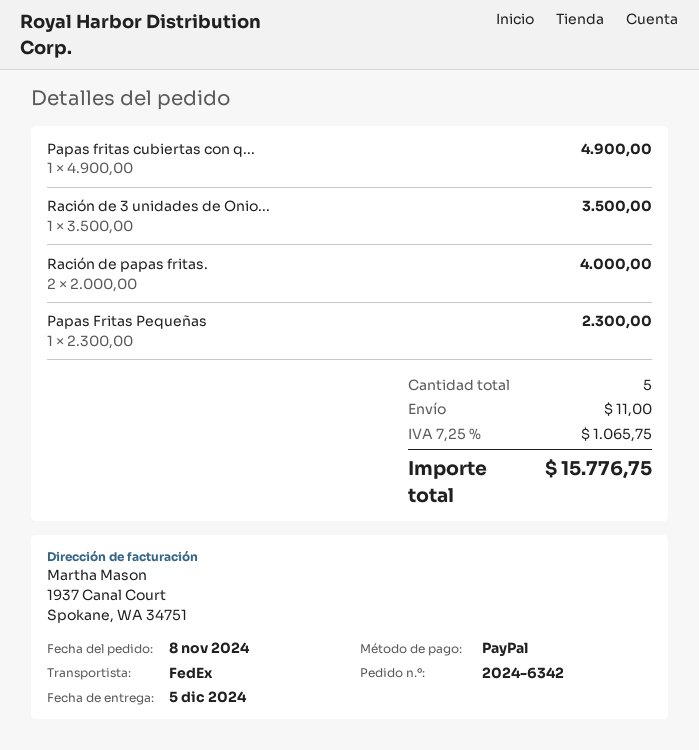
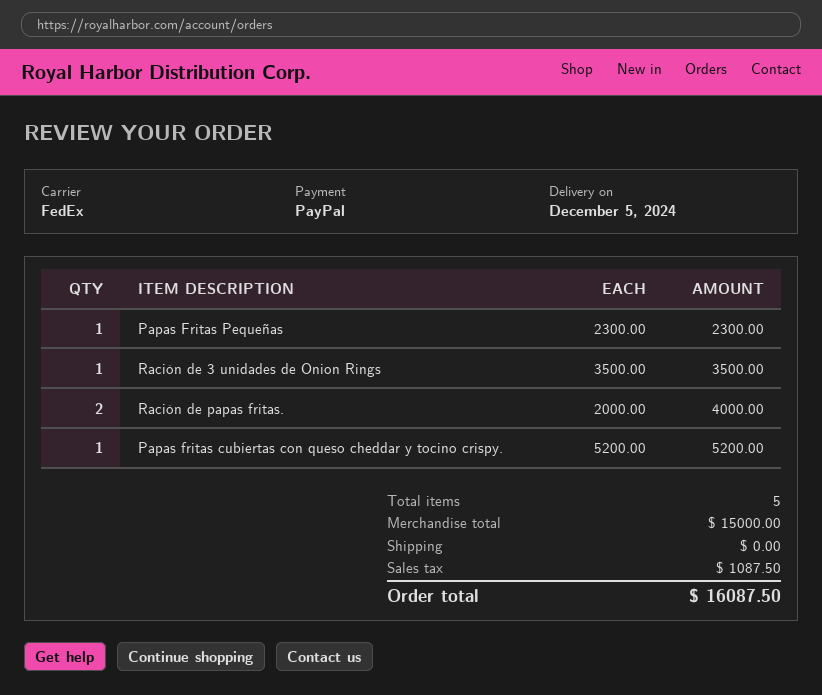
Papas fritas cubiertas con q...: 1 x 4900.00 = 4900.00 -> 1 x 5200.00 = 5200.00
shipping: 11.00 -> 0.00
tax: 1065.75 -> 1087.50
total: 15776.75 -> 16087.50

